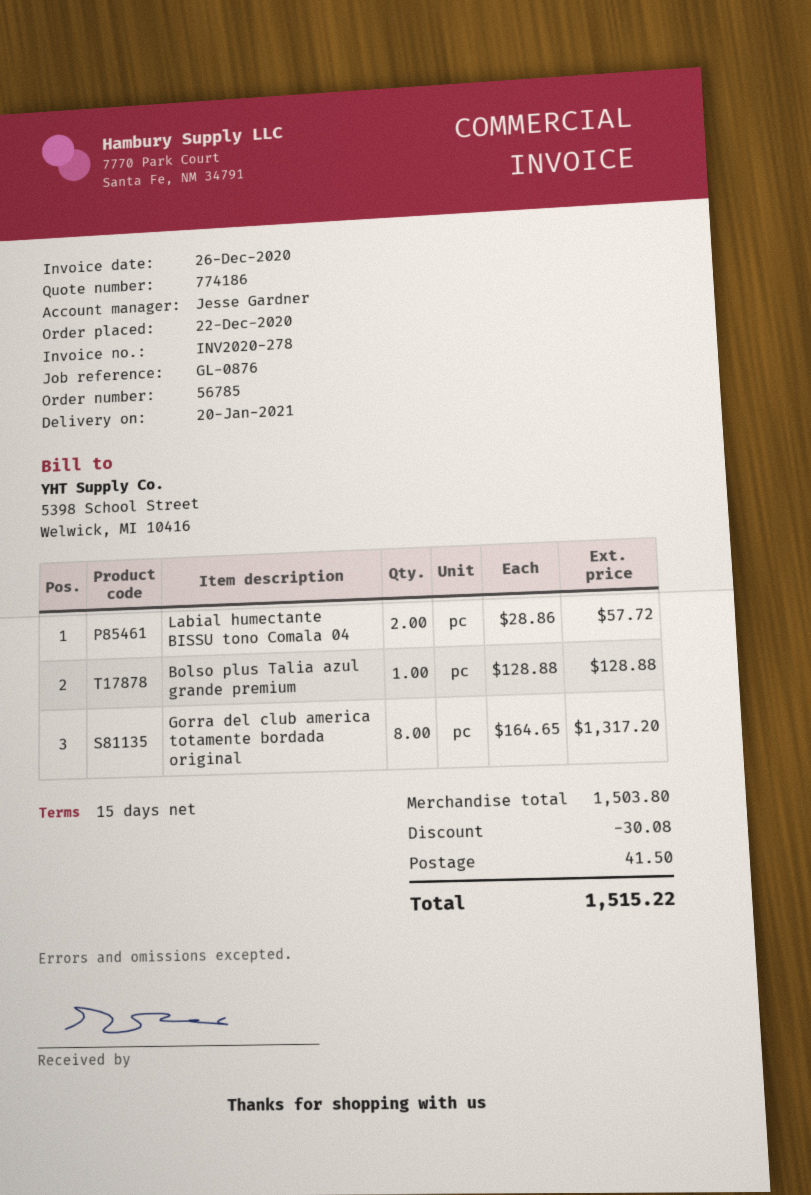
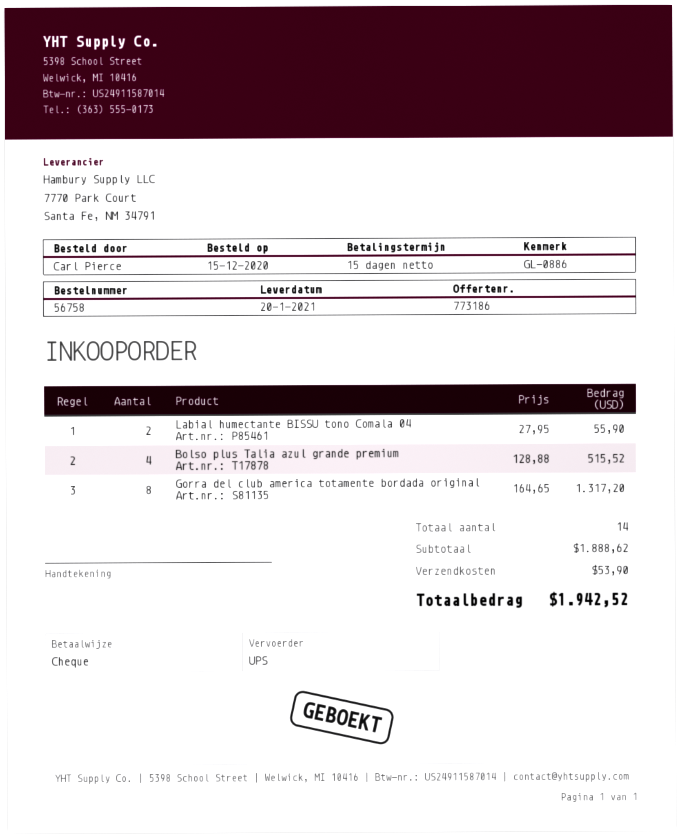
quote number: 774186 -> 773186
order number: 56785 -> 56758
order date: 2020-12-22 -> 2020-12-15
reference: GL-0876 -> GL-0886
Labial humectante BISSU tono Comala 04: 2 x 28.86 = 57.72 -> 2 x 27.95 = 55.90
Bolso plus Talia azul grande premium: 1 x 128.88 = 128.88 -> 4 x 128.88 = 515.52
subtotal: 1503.80 -> 1888.62
discount: 30.08 -> none
shipping: 41.50 -> 53.90
total: 1515.22 -> 1942.52

